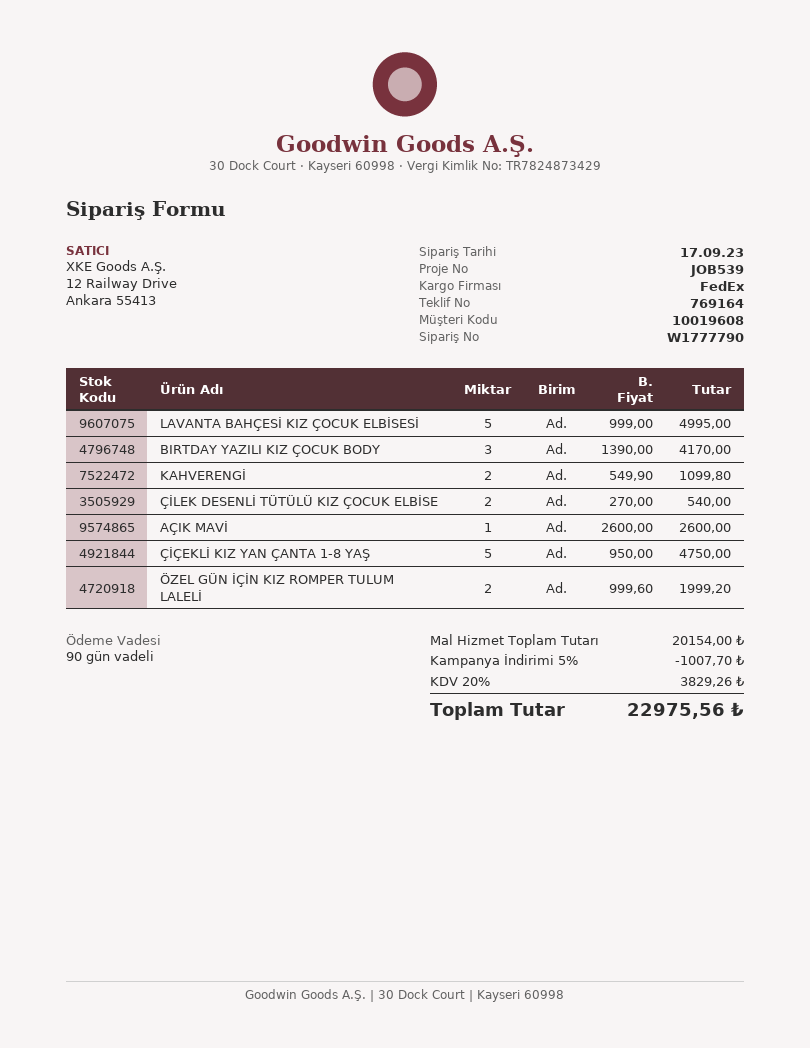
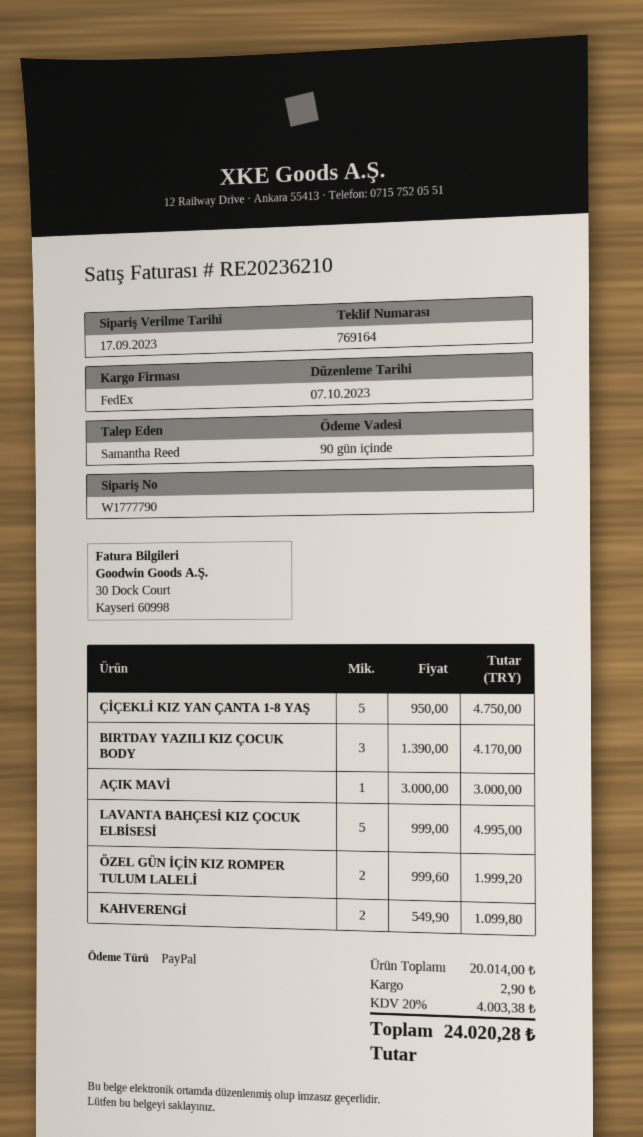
ÇİLEK DESENLİ TÜTÜLÜ KIZ ÇOCUK ELBİSE: 2 x 270.00 = 540.00 -> none
AÇIK MAVİ: 1 x 2600.00 = 2600.00 -> 1 x 3000.00 = 3000.00
subtotal: 20154.00 -> 20014.00
discount: 5% = 1007.70 -> none
shipping: none -> 2.90
tax: 20% = 3829.26 -> 20% = 4003.38
total: 22975.56 -> 24020.28

